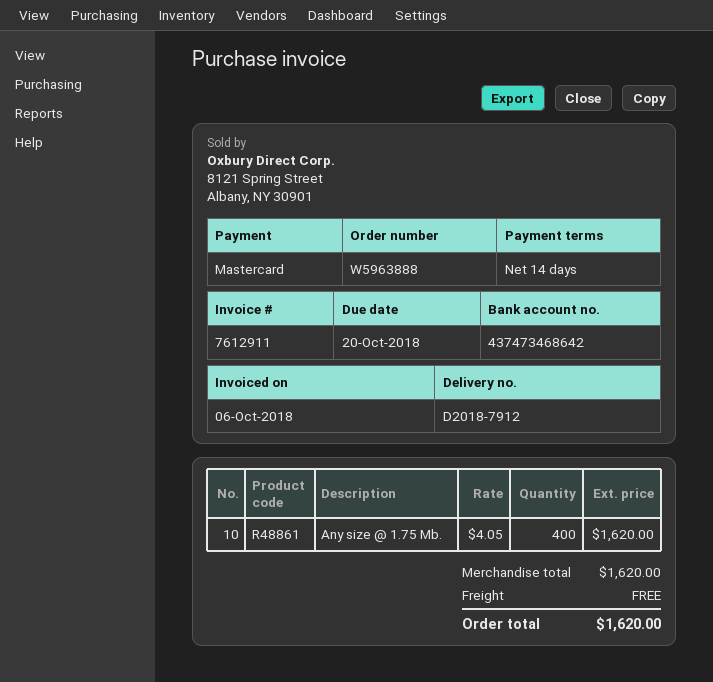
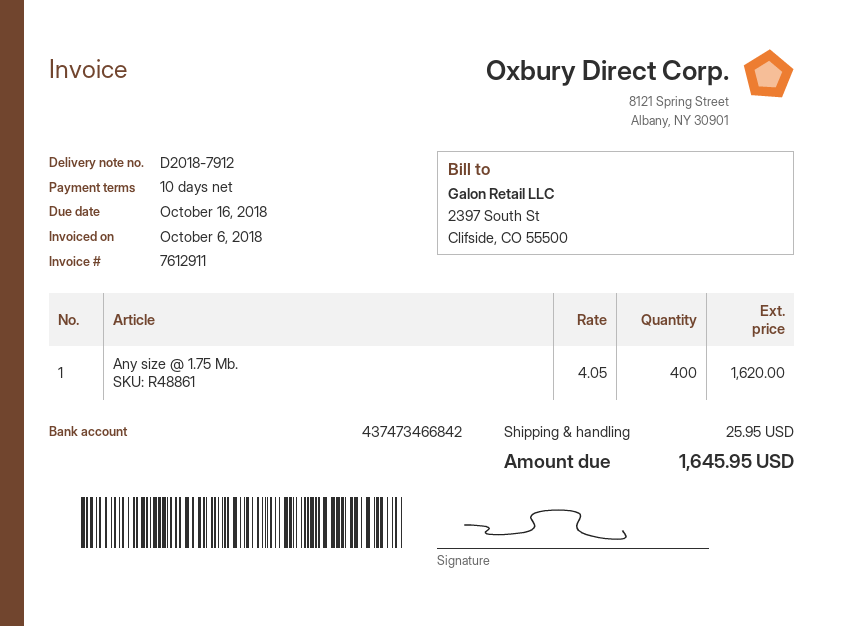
payment terms: 14 days -> 10 days
due date: 2018-10-20 -> 2018-10-16
bank account: 437473468642 -> 437473466842
shipping: 0.00 -> 25.95
total: 1620.00 -> 1645.95

